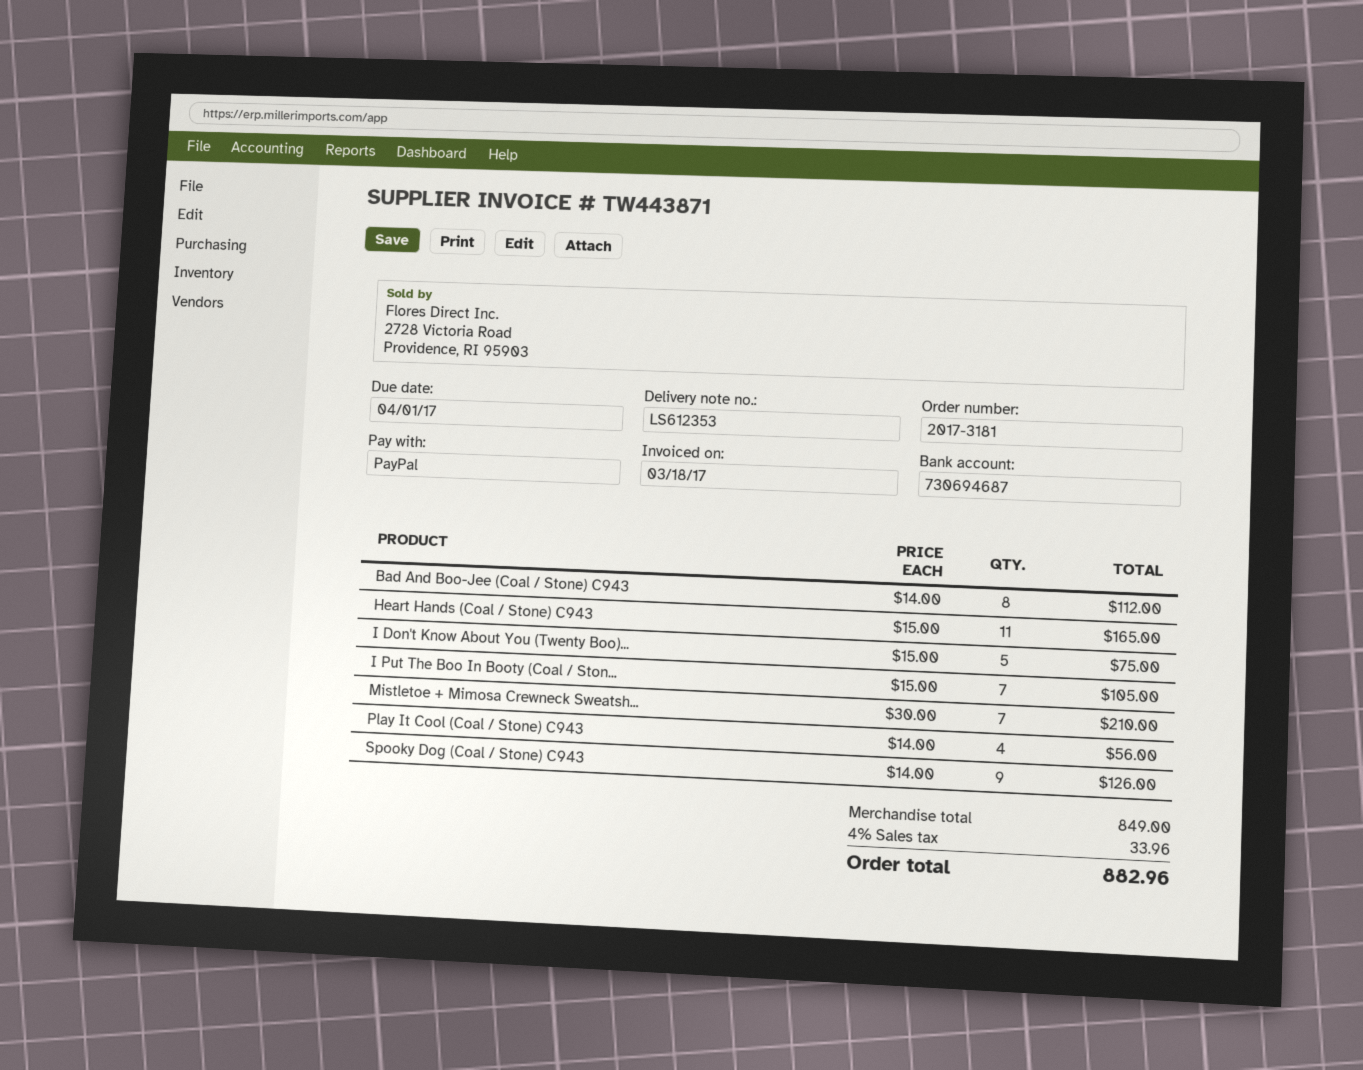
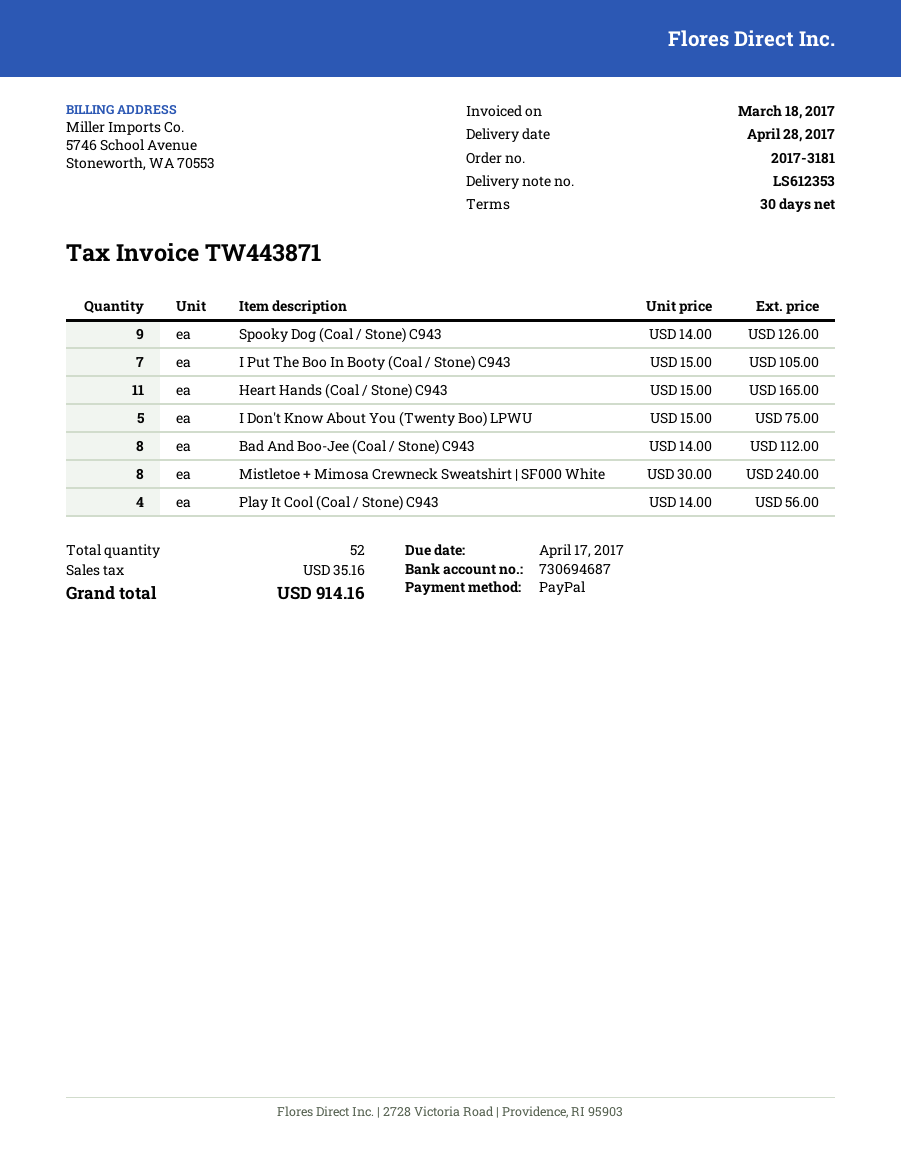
due date: 2017-04-01 -> 2017-04-17
Mistletoe + Mimosa Crewneck Sweatsh...: 7 x 30.00 = 210.00 -> 8 x 30.00 = 240.00
tax: 33.96 -> 35.16
total: 882.96 -> 914.16

